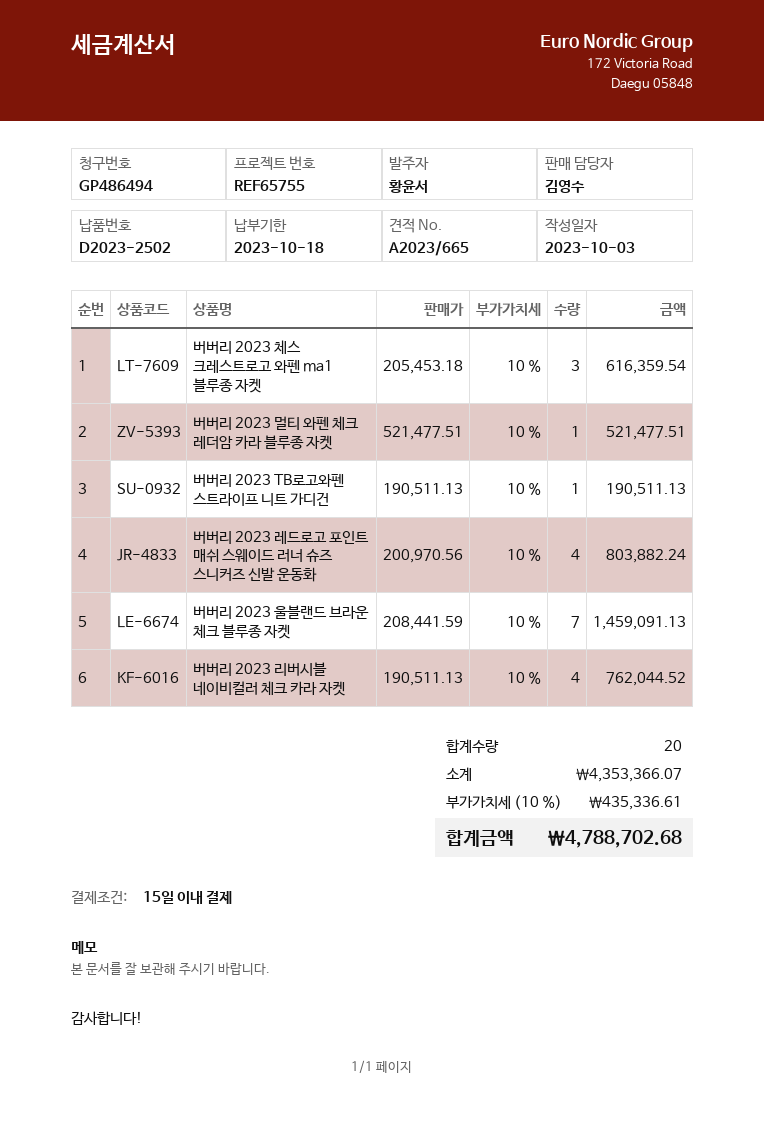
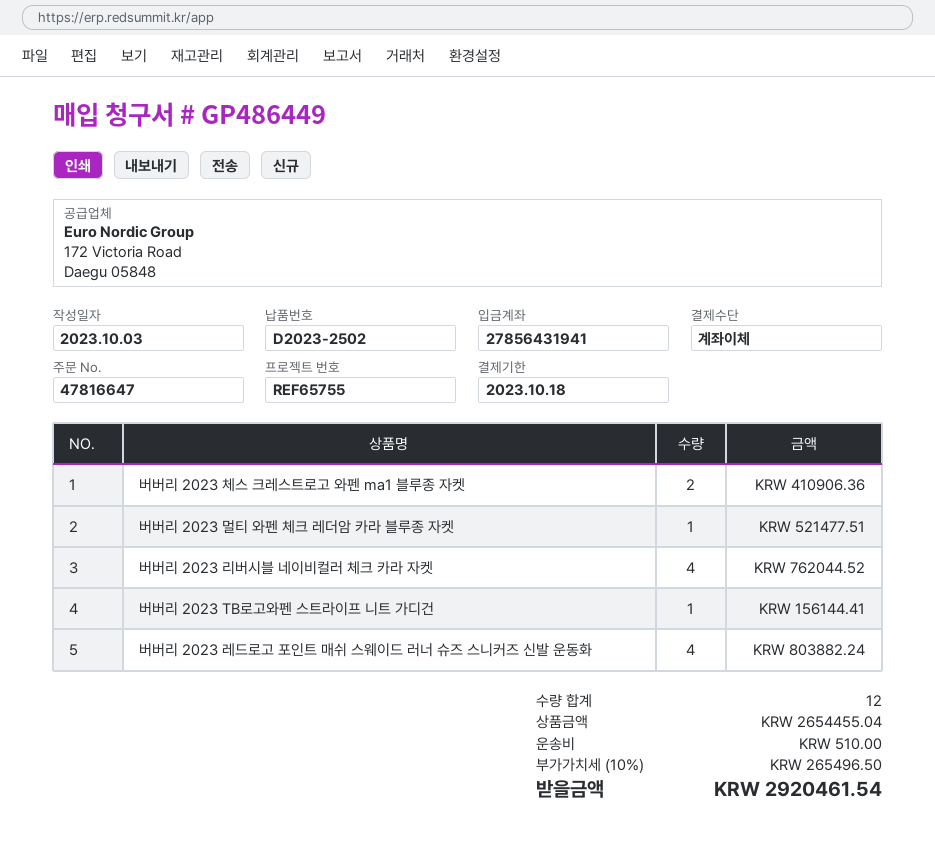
invoice number: GP486494 -> GP486449
버버리 2023 체스 크레스트로고 와펜 ma1 블루종 자켓: 3 for 616359.54 -> 2 for 410906.36
버버리 2023 TB로고와펜 스트라이프 니트 가디건: 1 for 190511.13 -> 1 for 156144.41
버버리 2023 울블랜드 브라운 체크 블루종 자켓: 7 for 1459091.13 -> none
total quantity: 20 -> 12
subtotal: 4353366.07 -> 2654455.04
shipping: none -> 510.00
tax: 10% = 435336.61 -> 10% = 265496.50
total: 4788702.68 -> 2920461.54

